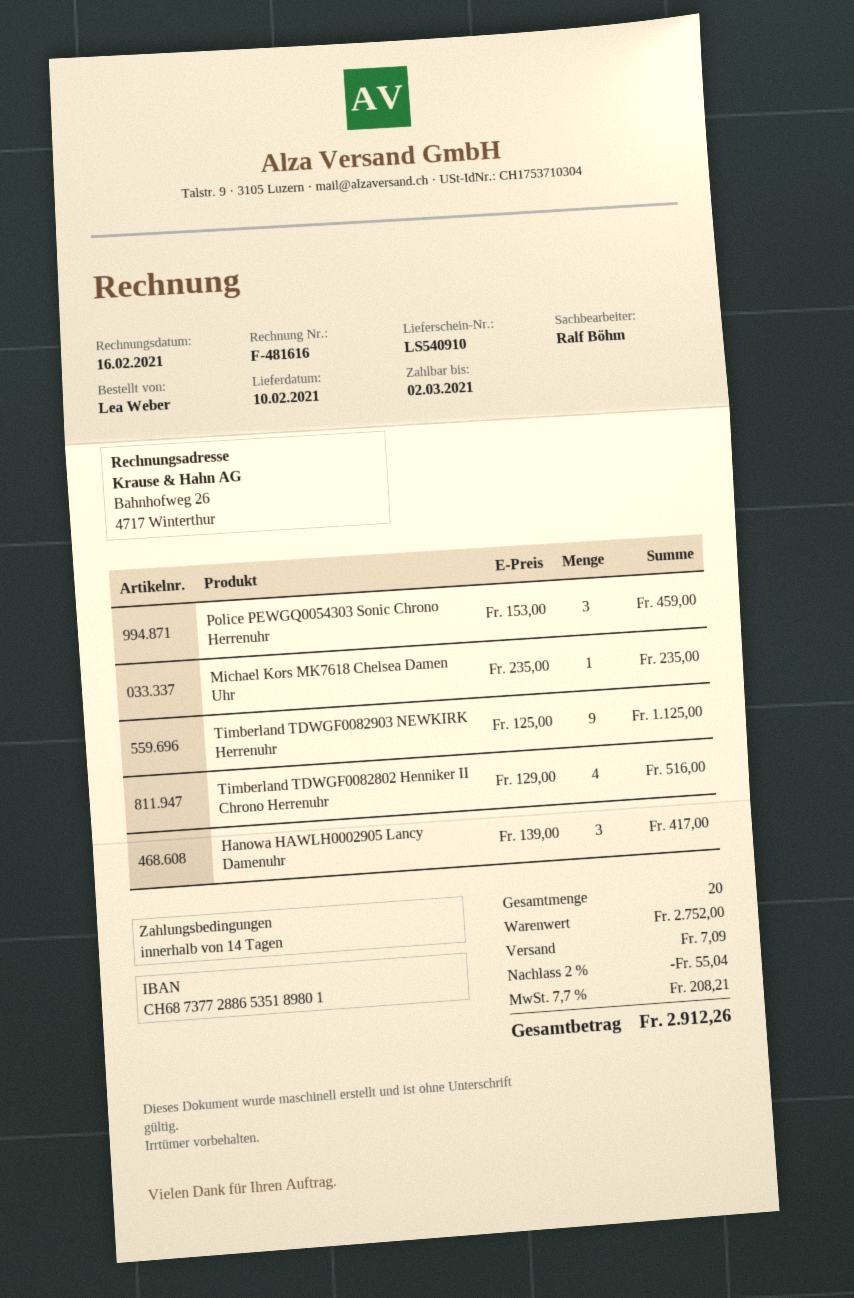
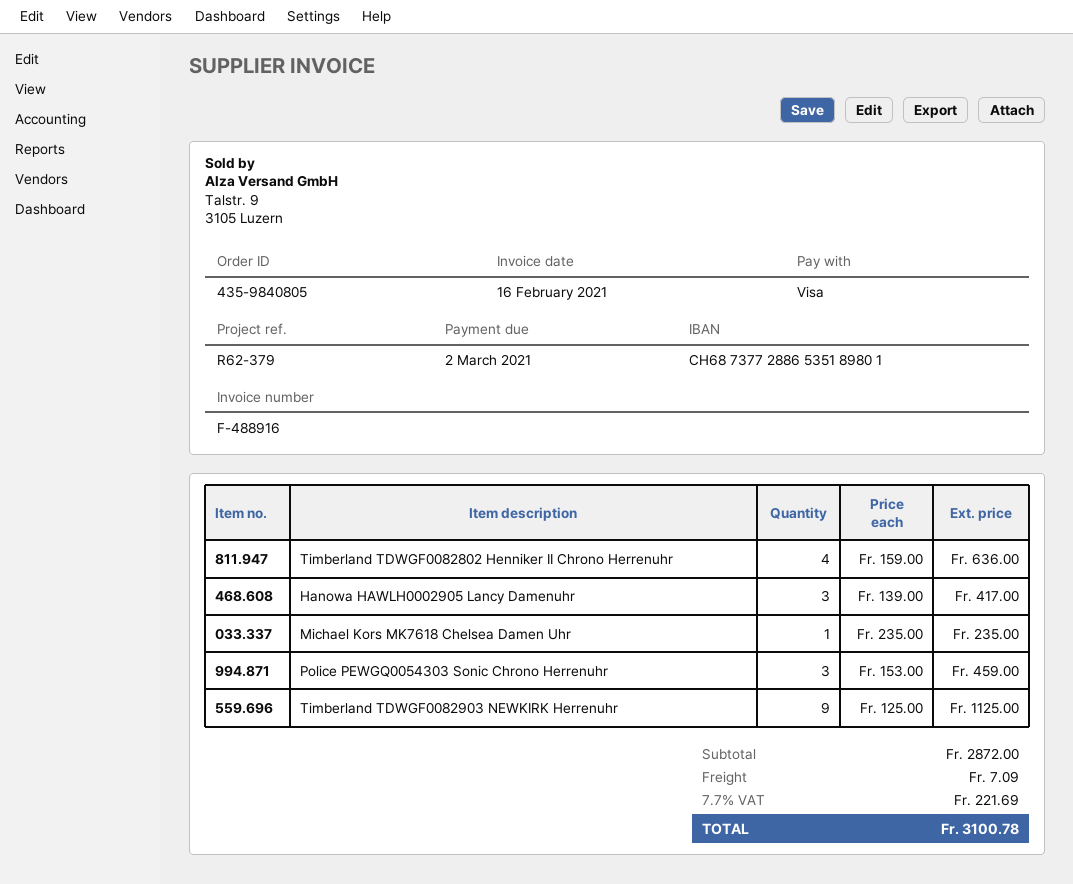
invoice number: F-481616 -> F-488916
Timberland TDWGF0082802 Henniker II Chrono Herrenuhr: 4 x 129.00 = 516.00 -> 4 x 159.00 = 636.00
subtotal: 2752.00 -> 2872.00
discount: 2% = 55.04 -> none
tax: 7.7% = 208.21 -> 7.7% = 221.69
total: 2912.26 -> 3100.78

